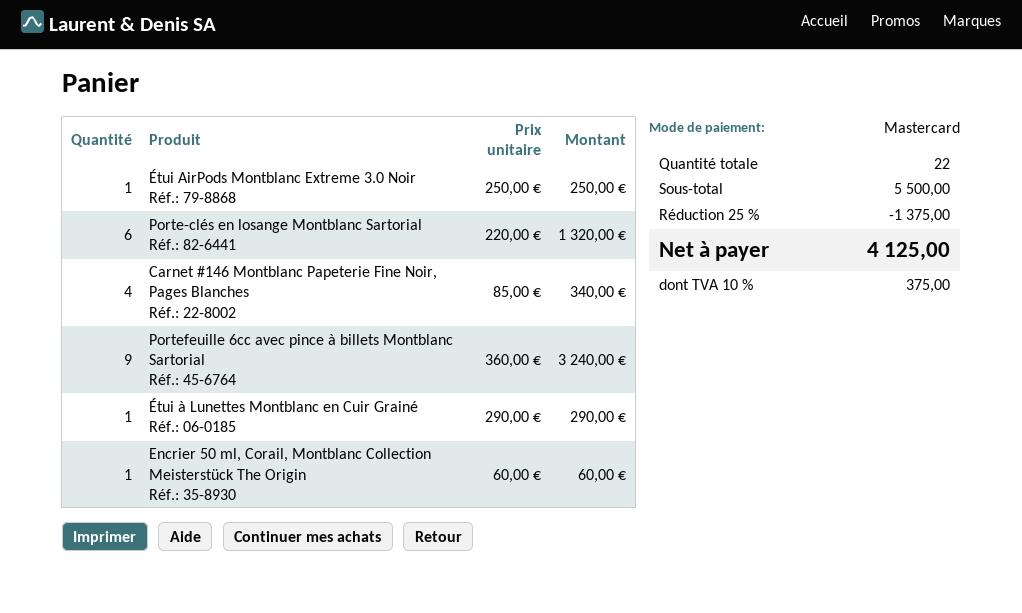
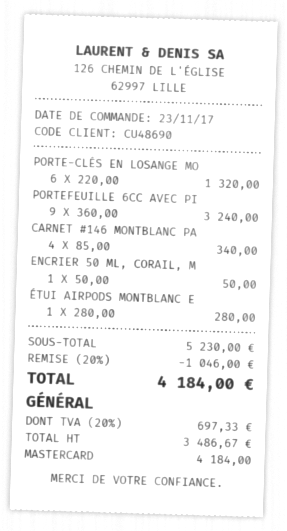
Étui AirPods Montblanc Extreme 3.0 Noir: 1 x 250.00 = 250.00 -> 1 x 280.00 = 280.00
Étui à Lunettes Montblanc en Cuir Grainé: 1 x 290.00 = 290.00 -> none
Encrier 50 ml, Corail, Montblanc Collection Meisterstück The Origin: 1 x 60.00 = 60.00 -> 1 x 50.00 = 50.00
subtotal: 5500.00 -> 5230.00
discount: 25% = 1375.00 -> 20% = 1046.00
tax: 10% = 375.00 -> 20% = 697.33
total: 4125.00 -> 4184.00

